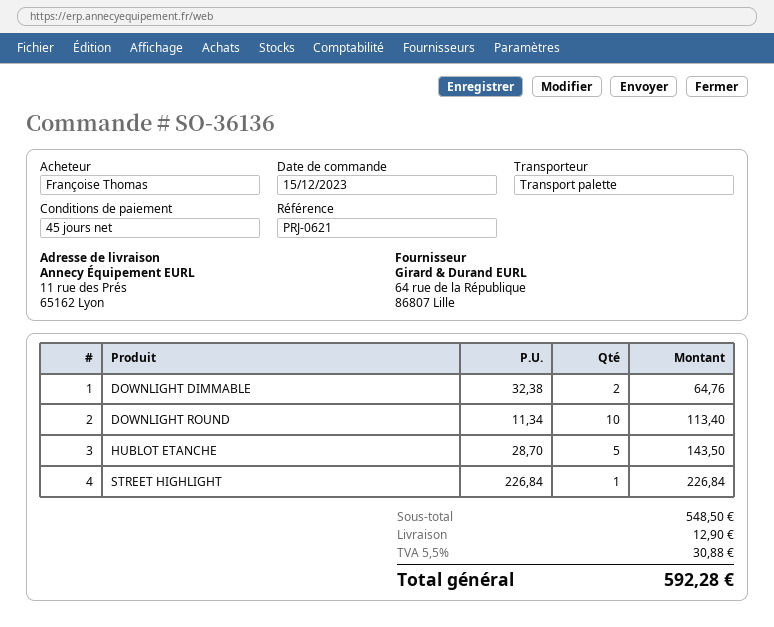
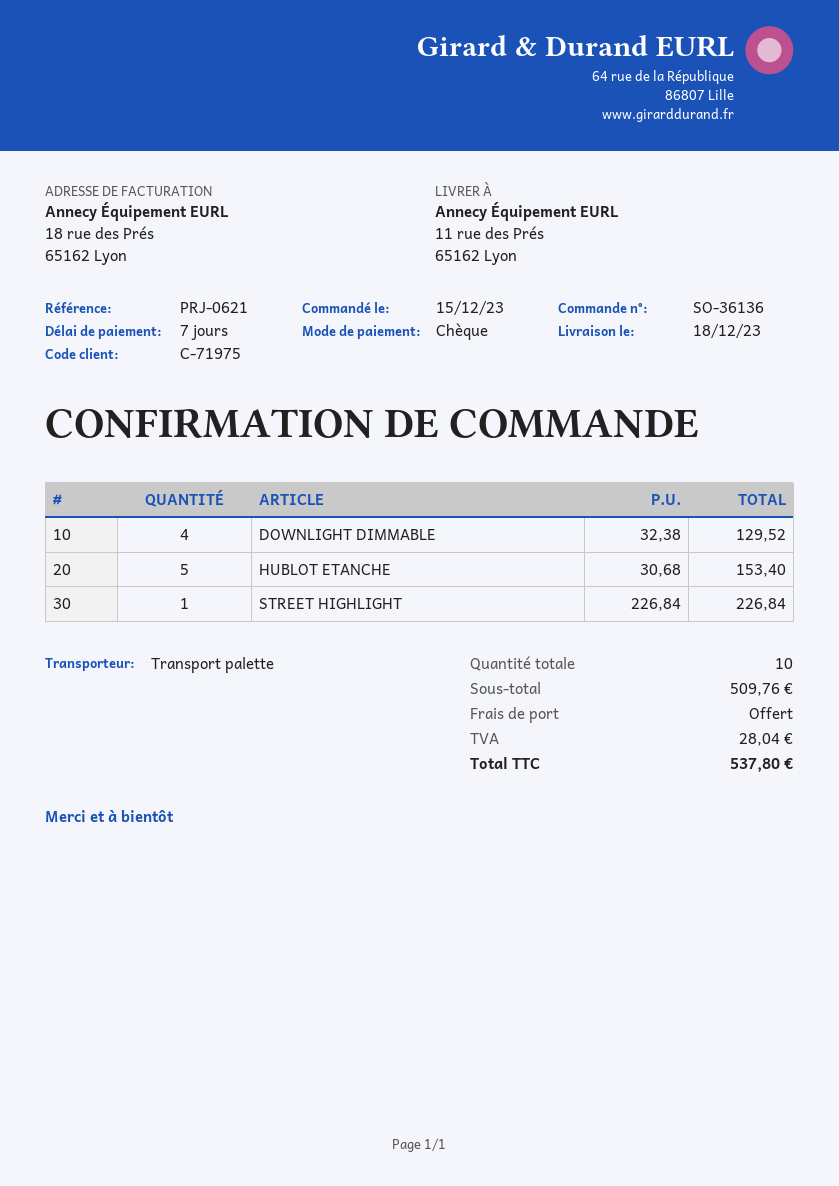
payment terms: 45 days -> 7 days
DOWNLIGHT DIMMABLE: 2 x 32.38 = 64.76 -> 4 x 32.38 = 129.52
DOWNLIGHT ROUND: 10 x 11.34 = 113.40 -> none
HUBLOT ETANCHE: 5 x 28.70 = 143.50 -> 5 x 30.68 = 153.40
subtotal: 548.50 -> 509.76
shipping: 12.90 -> 0.00
tax: 30.88 -> 28.04
total: 592.28 -> 537.80

